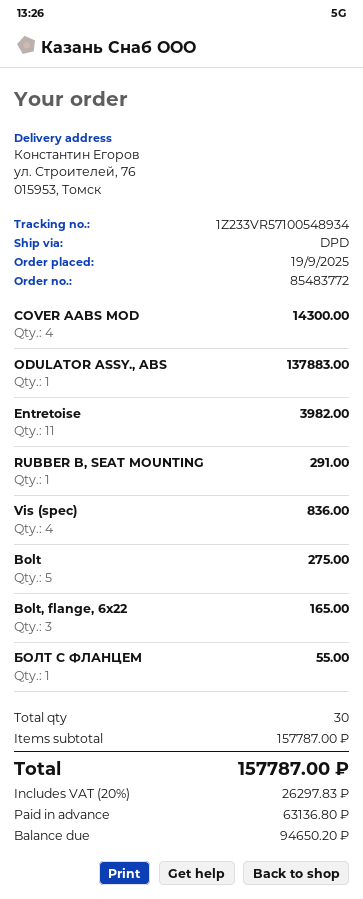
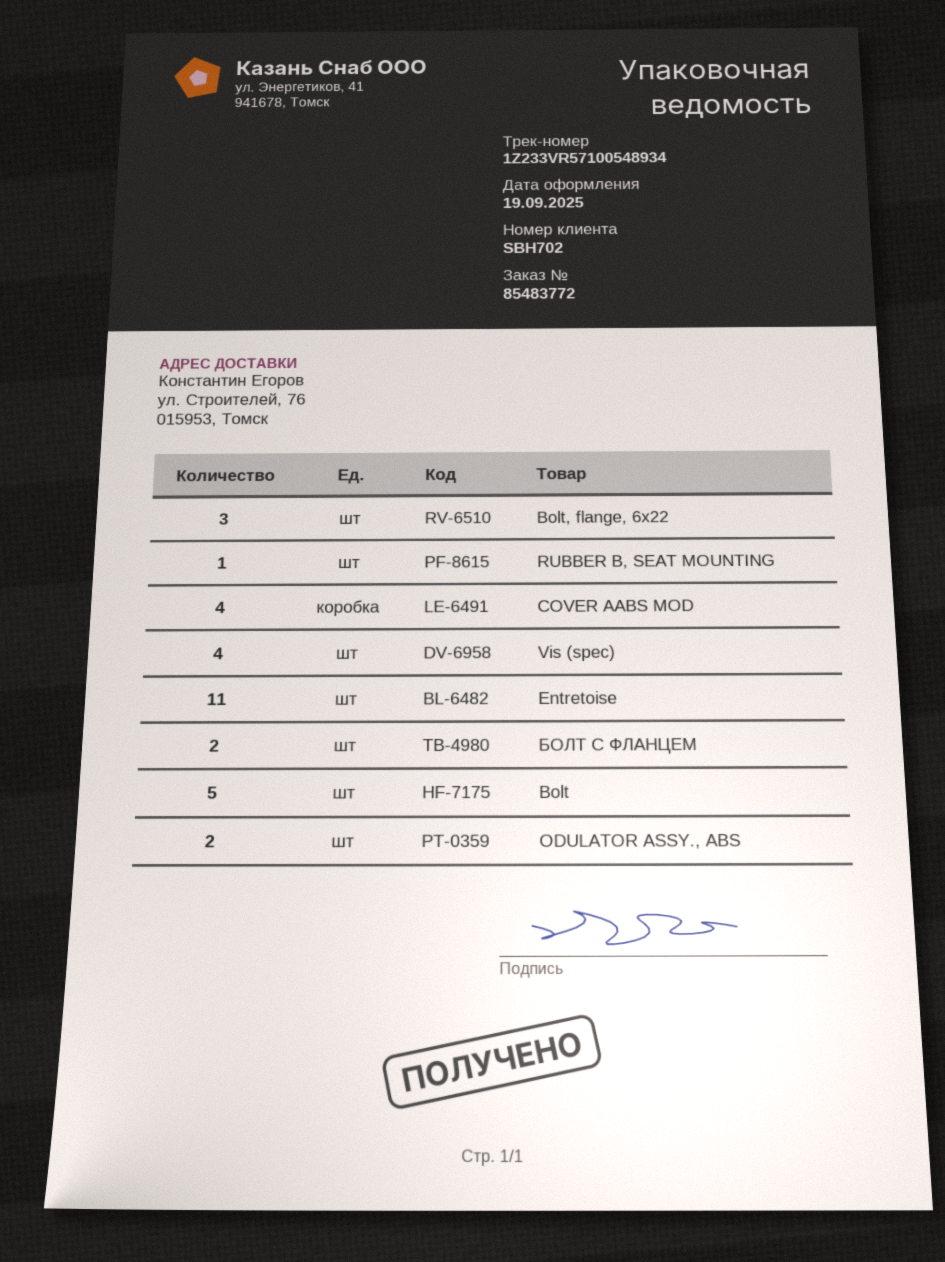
ODULATOR ASSY., ABS: 1 -> 2
БОЛТ С ФЛАНЦЕМ: 1 -> 2

